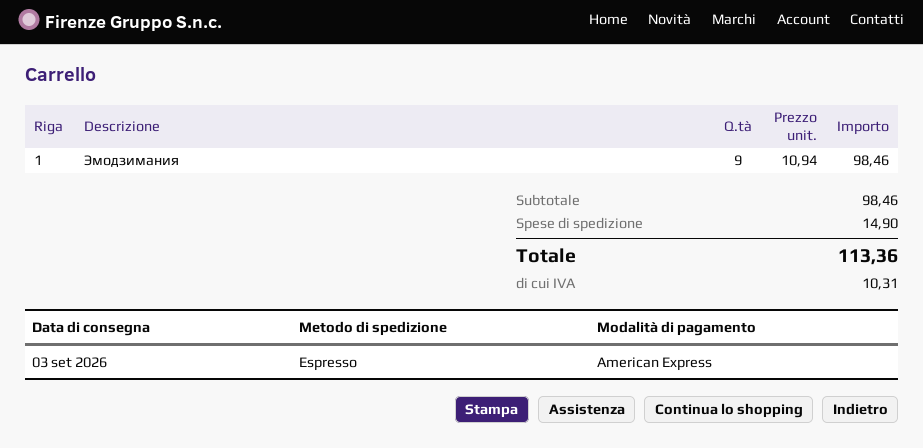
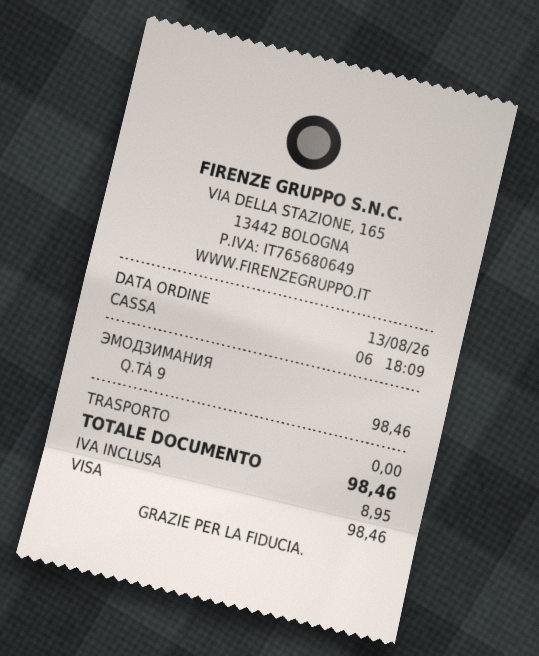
payment method: American Express -> Visa
shipping: 14.90 -> 0.00
tax: 10.31 -> 8.95
total: 113.36 -> 98.46

